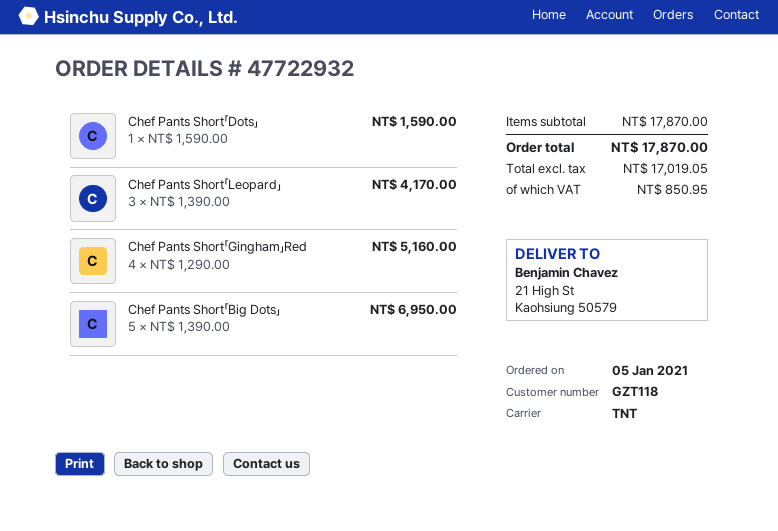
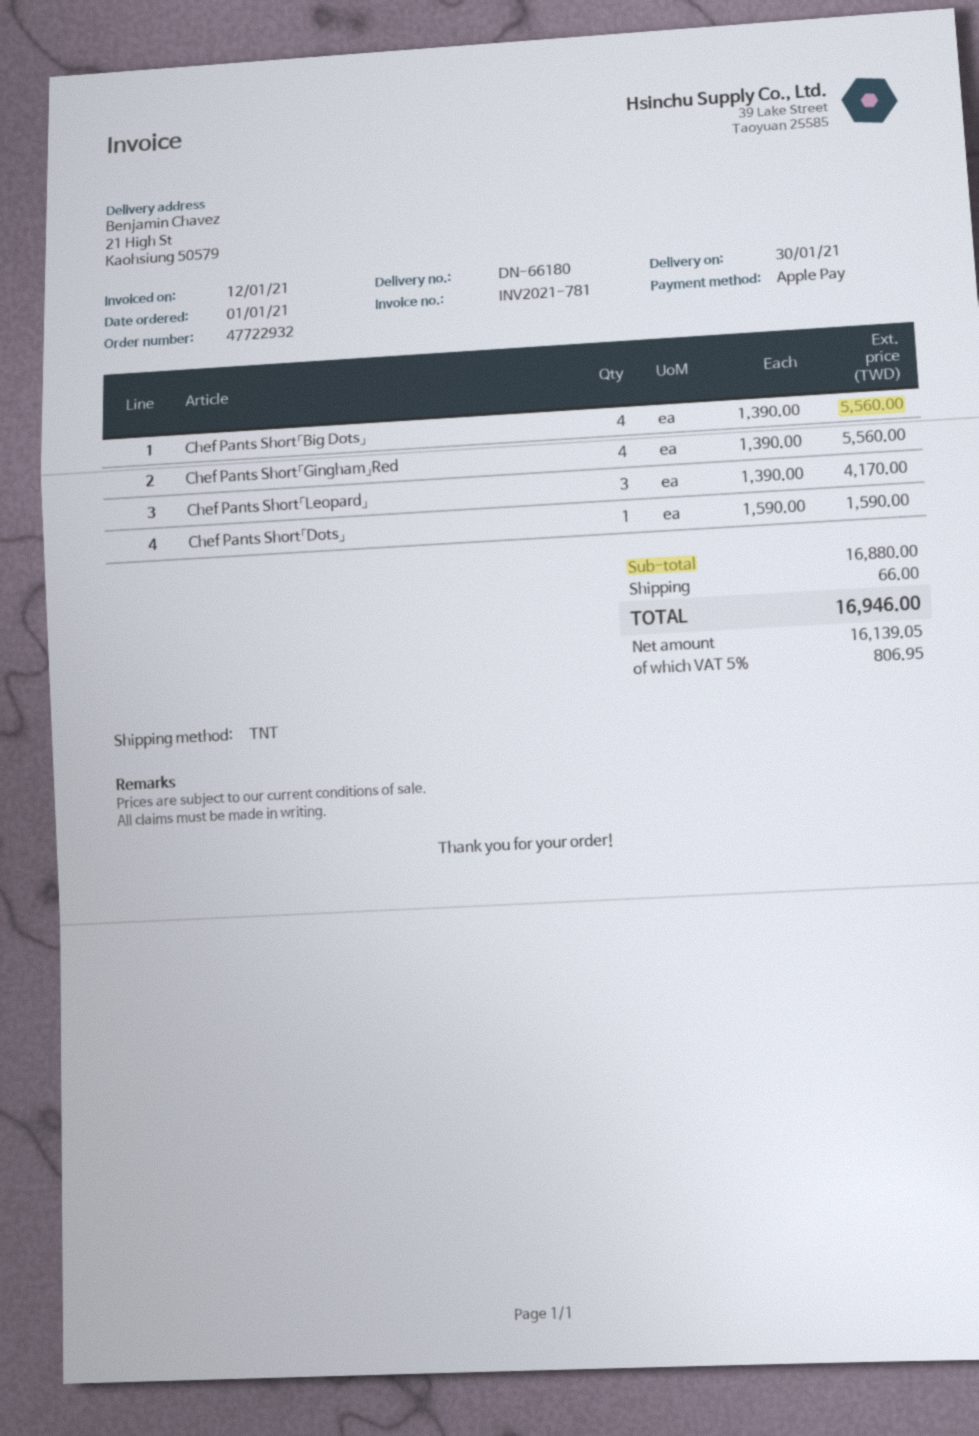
order date: 2021-01-05 -> 2021-01-01
Chef Pants Short「Gingham」Red: 4 x 1290.00 = 5160.00 -> 4 x 1390.00 = 5560.00
Chef Pants Short「Big Dots」: 5 x 1390.00 = 6950.00 -> 4 x 1390.00 = 5560.00
subtotal: 17870.00 -> 16880.00
shipping: none -> 66.00
net: 17019.05 -> 16139.05
tax: 850.95 -> 806.95
total: 17870.00 -> 16946.00

